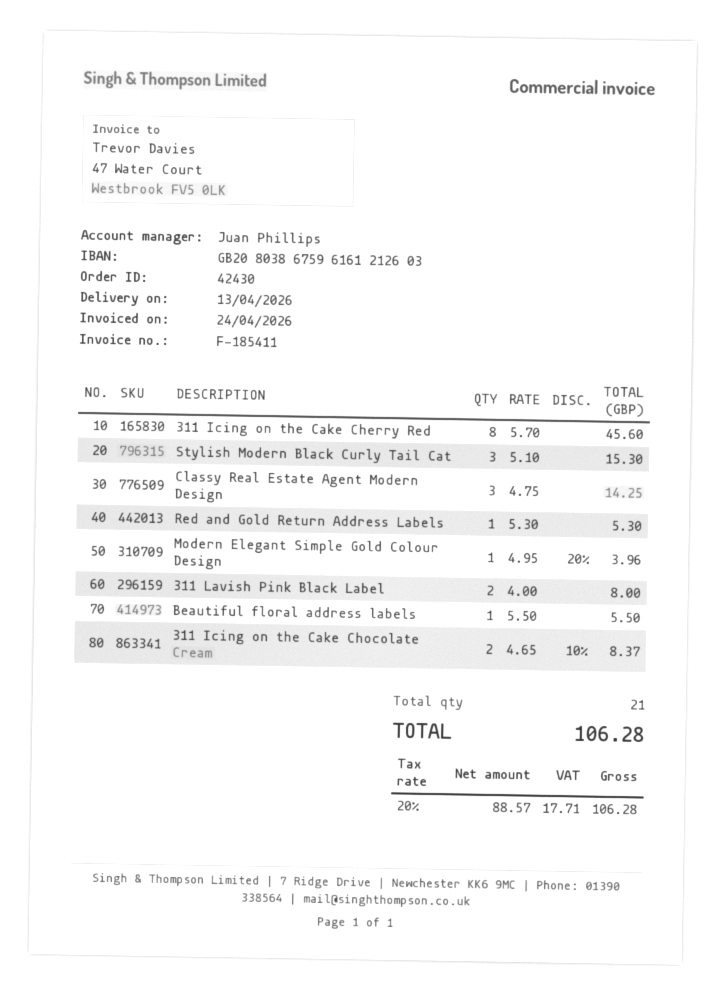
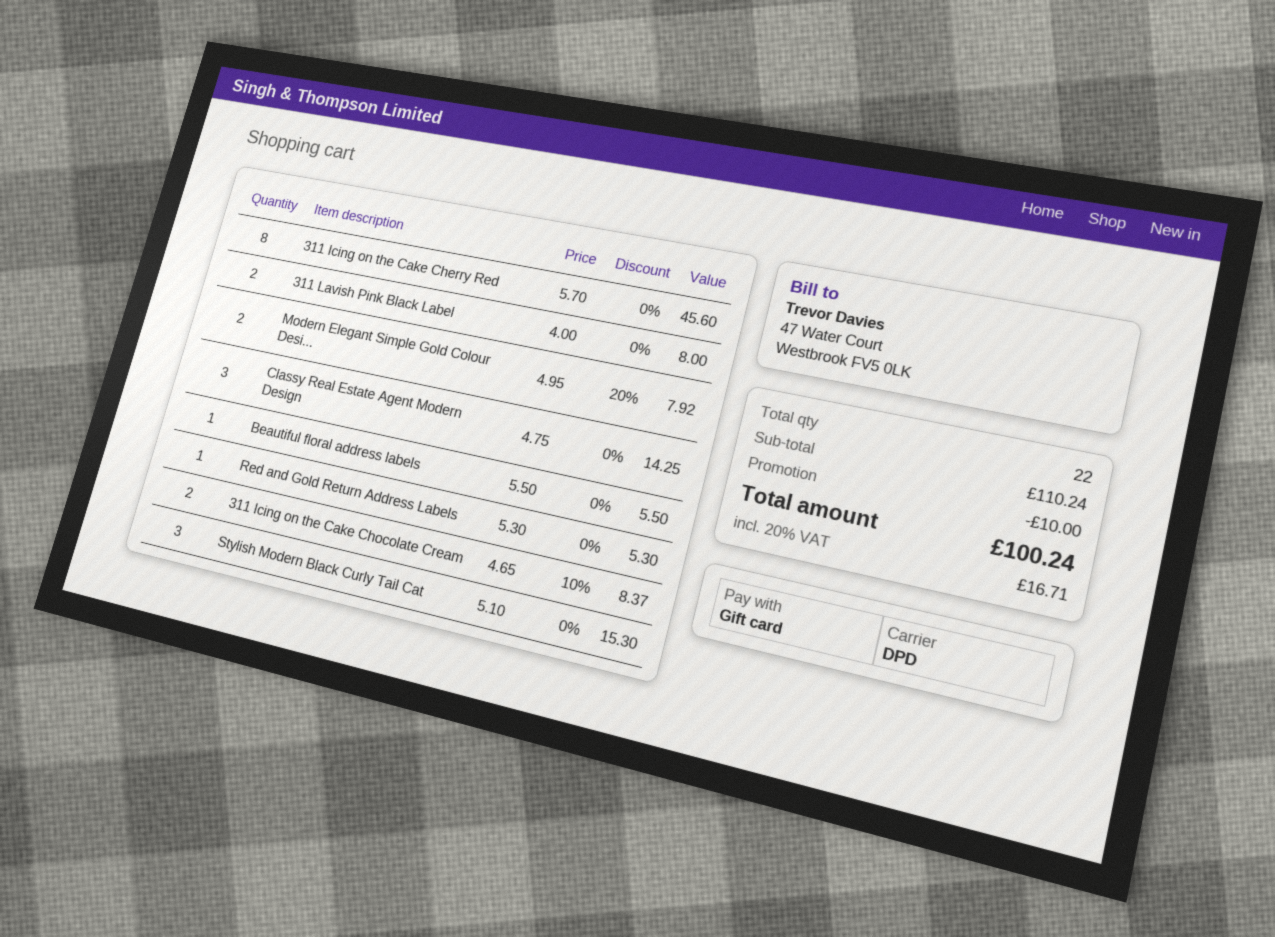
Modern Elegant Simple Gold Colour Design: 1 x 4.95 - 20% = 3.96 -> 2 x 4.95 - 20% = 7.92
total quantity: 21 -> 22
discount: none -> 10.00
tax: 20% = 17.71 -> 20% = 16.71
total: 106.28 -> 100.24

